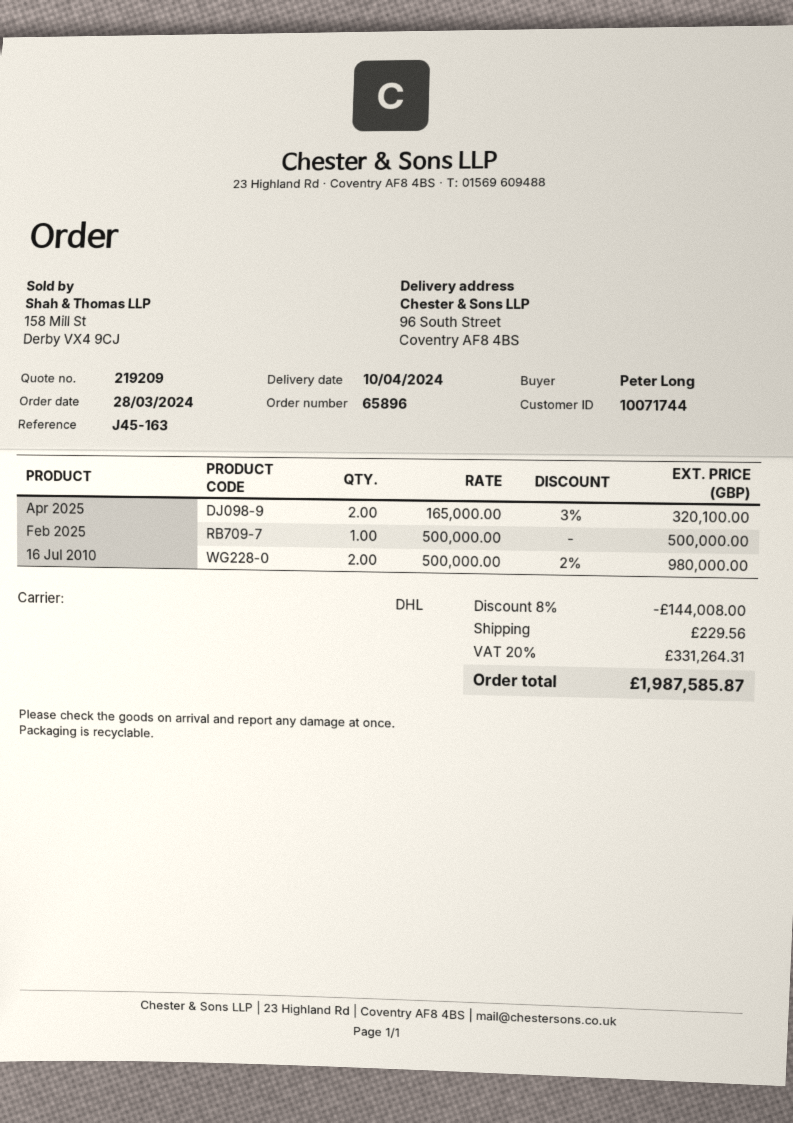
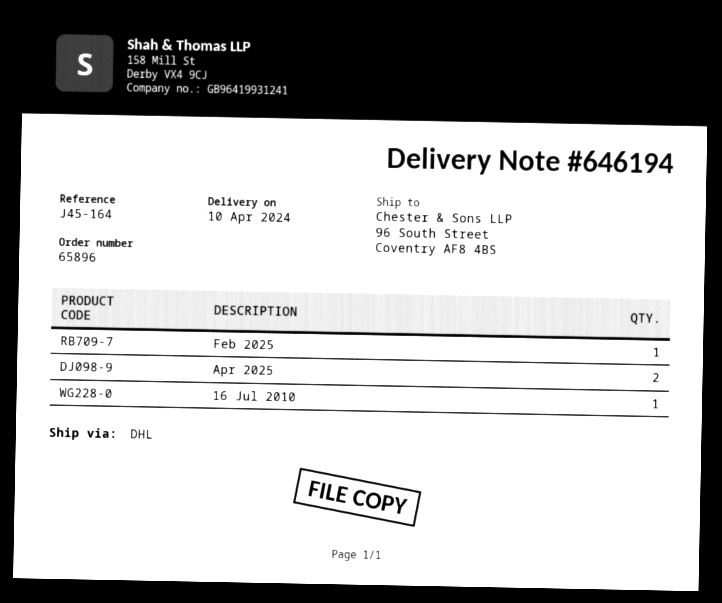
reference: J45-163 -> J45-164
16 Jul 2010: 2 -> 1

